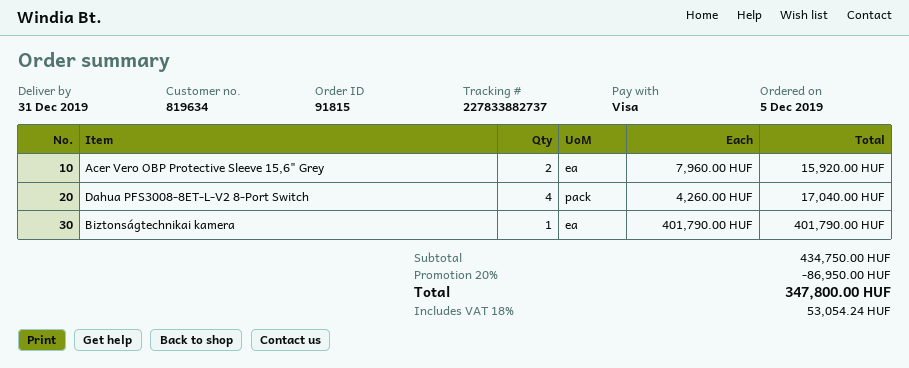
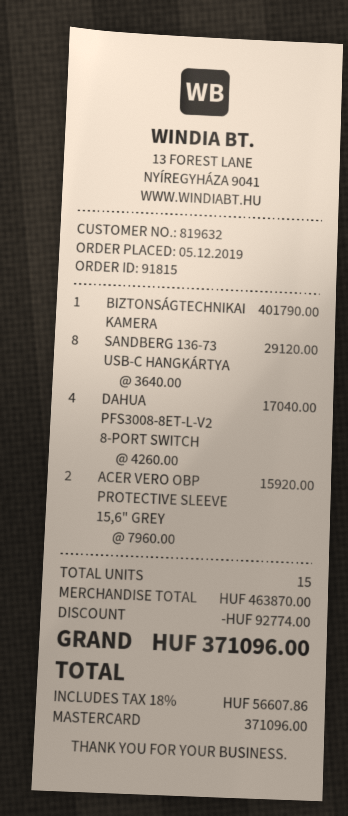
customer number: 819634 -> 819632
payment method: Visa -> Mastercard
SANDBERG 136-73 USB-C HANGKÁRTYA: none -> 8 x 3640.00 = 29120.00
subtotal: 434750.00 -> 463870.00
discount: 86950.00 -> 92774.00
tax: 18% = 53054.24 -> 18% = 56607.86
total: 347800.00 -> 371096.00

